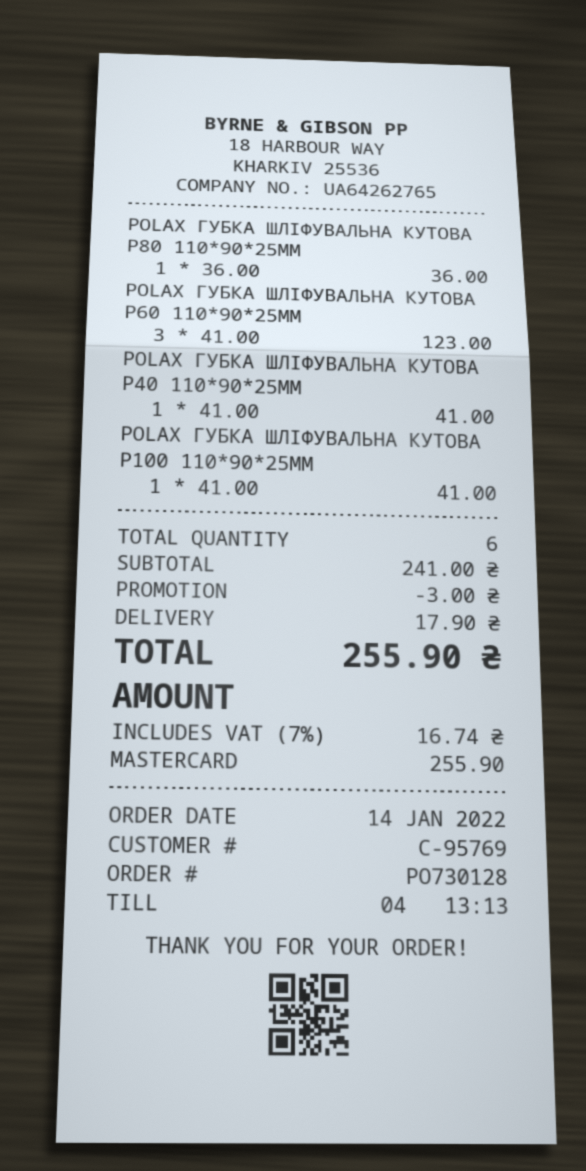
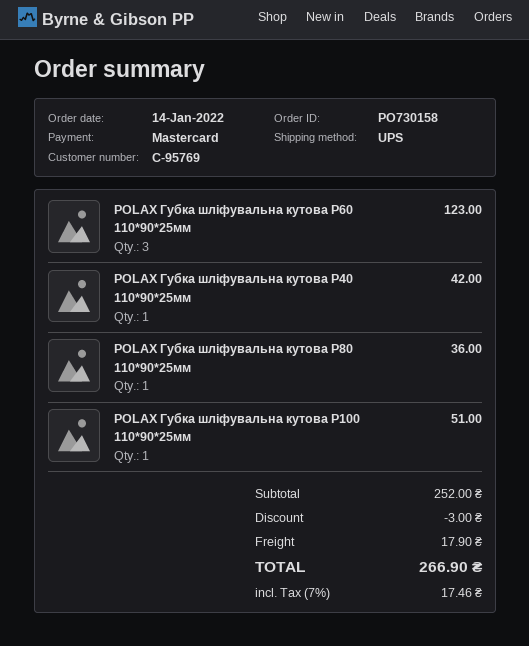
order number: PO730128 -> PO730158
POLAX ГУБКА ШЛІФУВАЛЬНА КУТОВА Р40 110*90*25ММ: 1 for 41.00 -> 1 for 42.00
POLAX ГУБКА ШЛІФУВАЛЬНА КУТОВА Р100 110*90*25ММ: 1 for 41.00 -> 1 for 51.00
subtotal: 241.00 -> 252.00
tax: 7% = 16.74 -> 7% = 17.46
total: 255.90 -> 266.90

